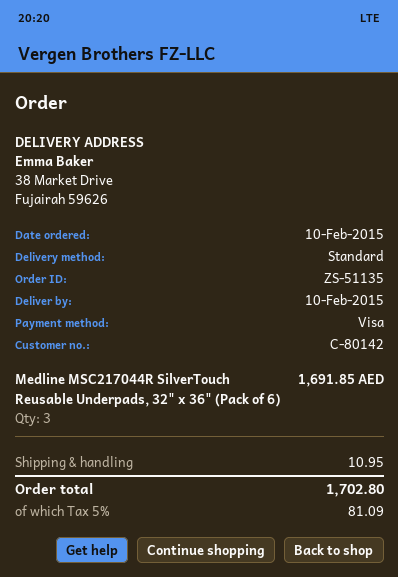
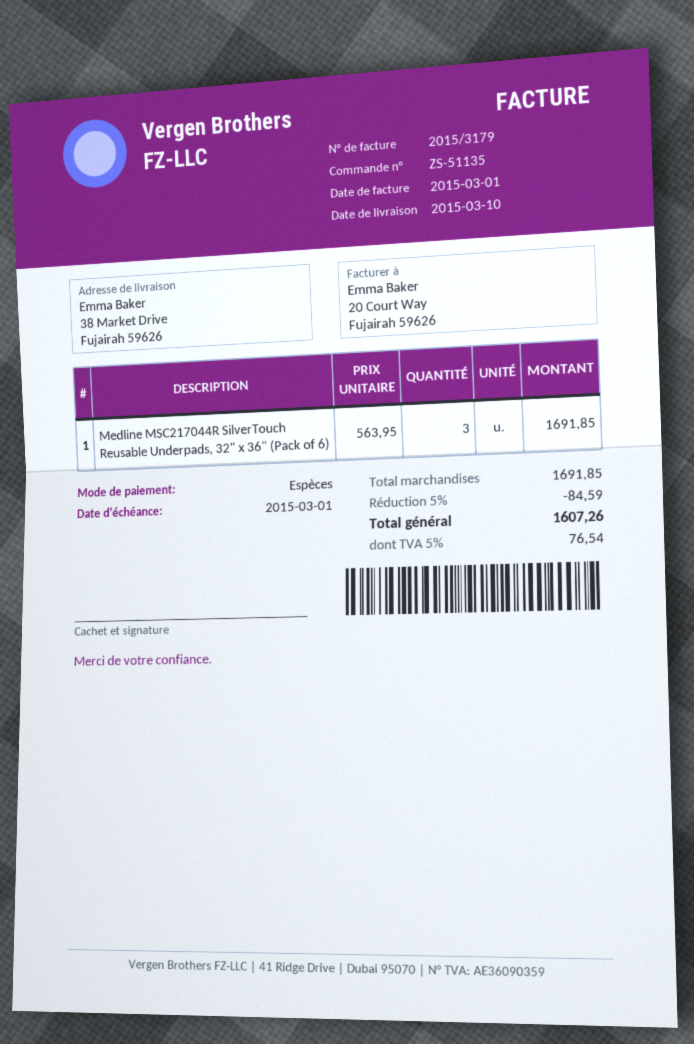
delivery date: 2015-02-10 -> 2015-03-10
payment method: Visa -> cash
discount: none -> 5% = 84.59
shipping: 10.95 -> none
tax: 5% = 81.09 -> 5% = 76.54
total: 1702.80 -> 1607.26

